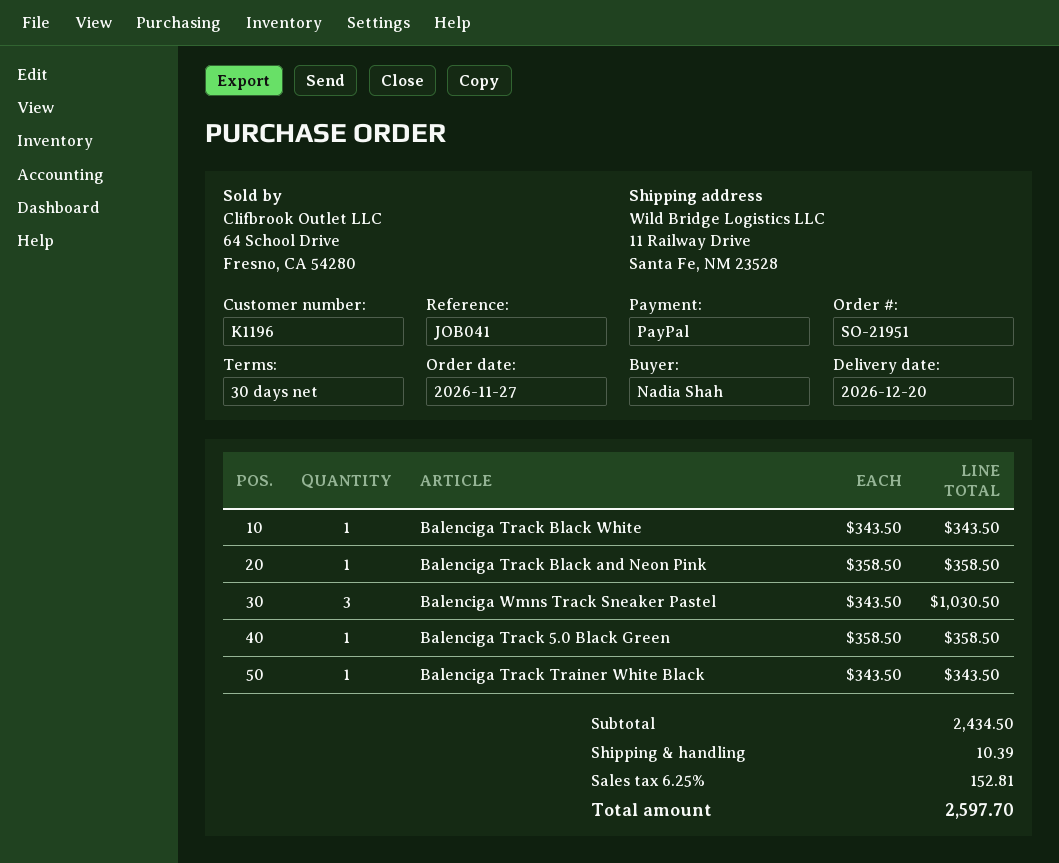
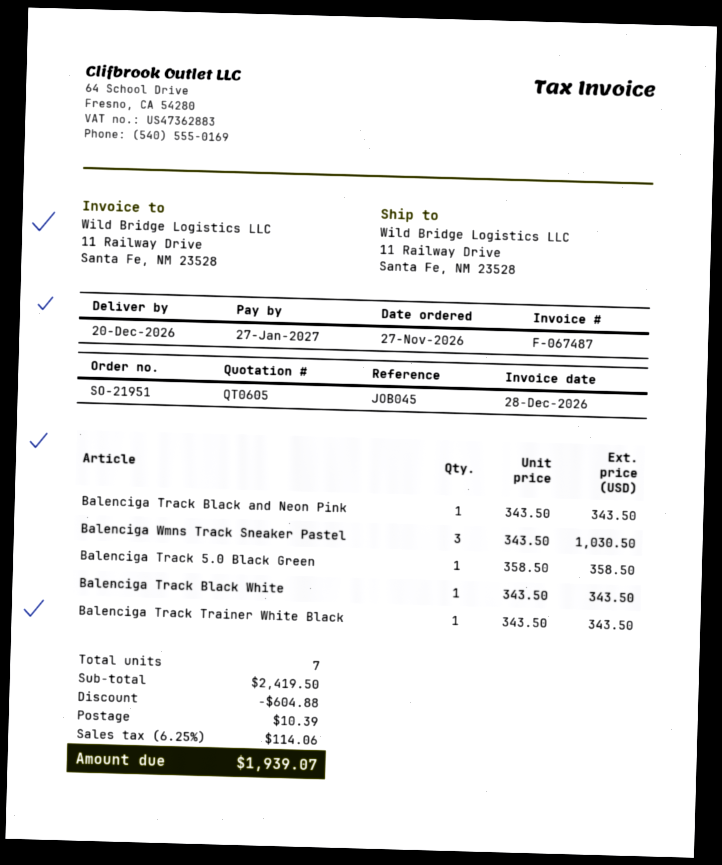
reference: JOB041 -> JOB045
Balenciga Track Black and Neon Pink: 1 x 358.50 = 358.50 -> 1 x 343.50 = 343.50
subtotal: 2434.50 -> 2419.50
discount: none -> 604.88
tax: 6.25% = 152.81 -> 6.25% = 114.06
total: 2597.70 -> 1939.07

